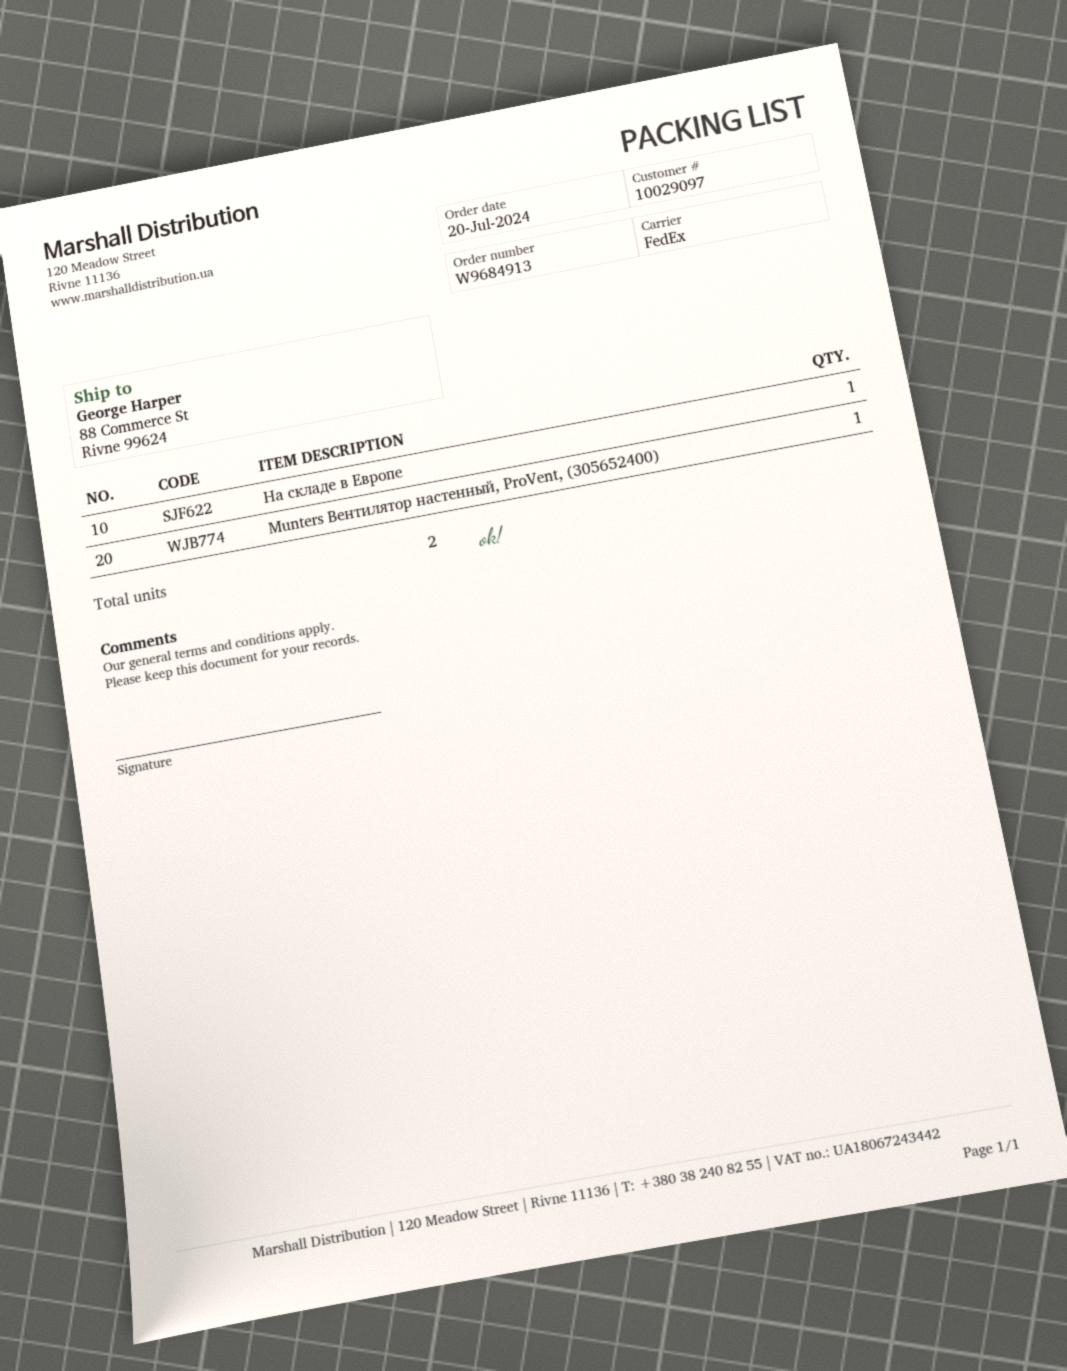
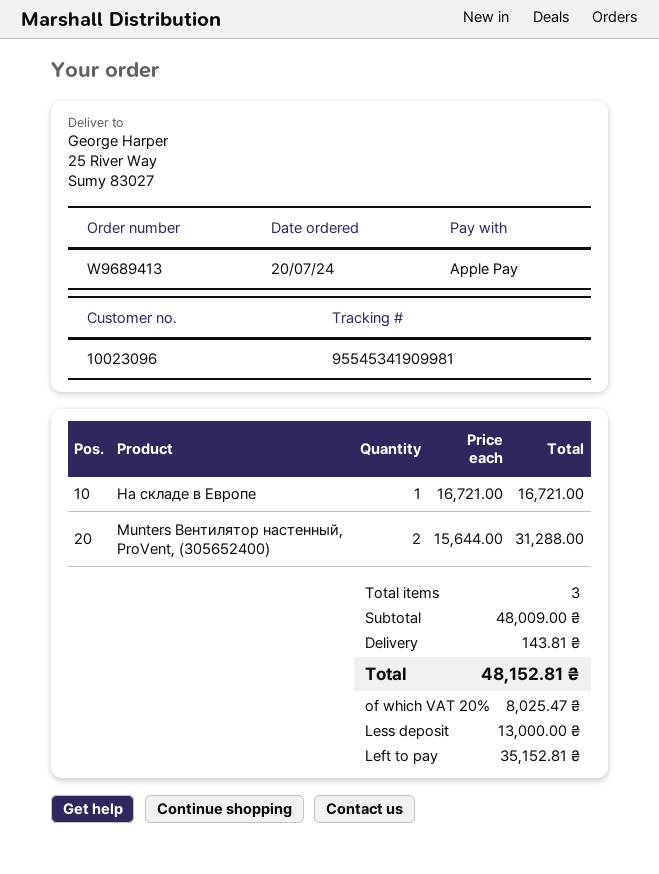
order number: W9684913 -> W9689413
customer number: 10029097 -> 10023096
ship to: 88 Commerce St, Rivne 99624 -> 25 River Way, Sumy 83027
Munters Вентилятор настенный, ProVent, (305652400): 1 -> 2
total quantity: 2 -> 3

